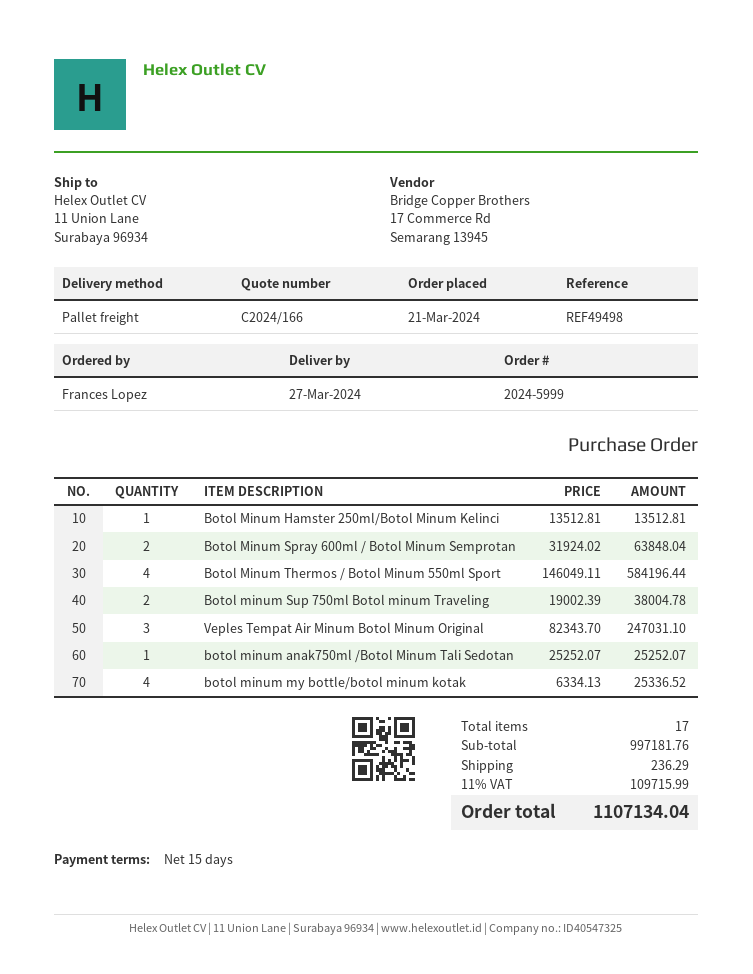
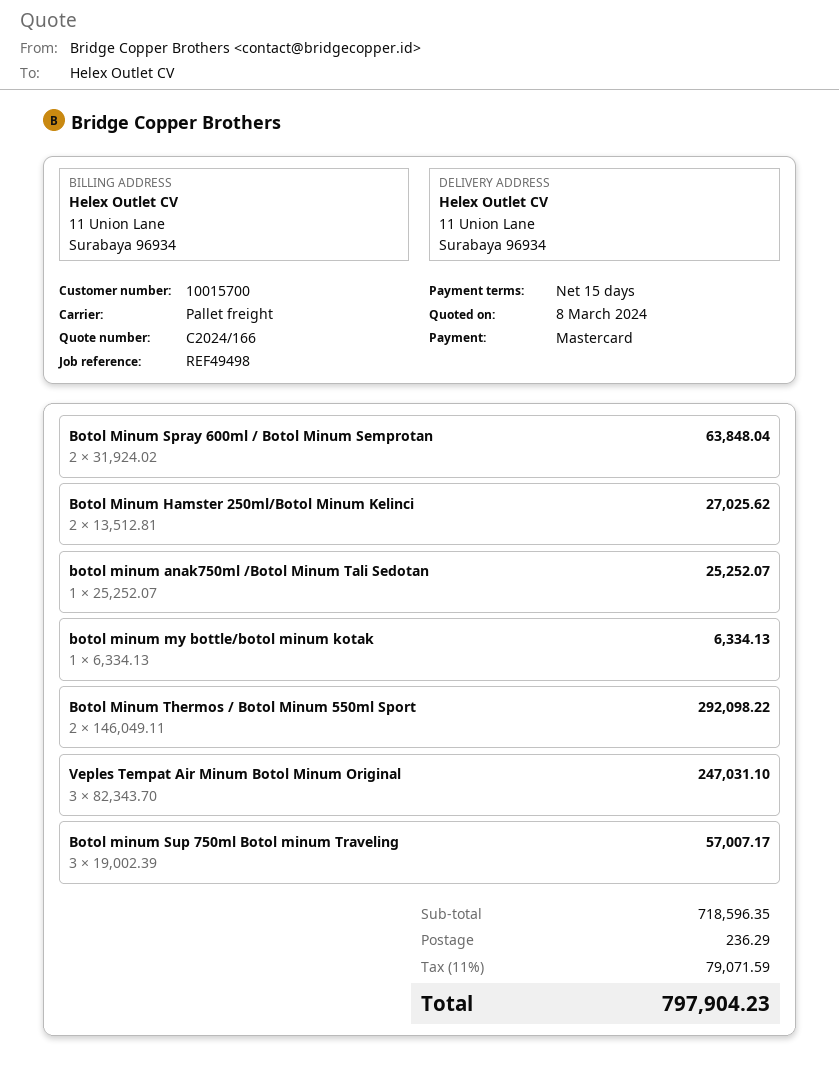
Botol Minum Hamster 250ml/Botol Minum Kelinci: 1 x 13512.81 = 13512.81 -> 2 x 13512.81 = 27025.62
Botol Minum Thermos / Botol Minum 550ml Sport: 4 x 146049.11 = 584196.44 -> 2 x 146049.11 = 292098.22
Botol minum Sup 750ml Botol minum Traveling: 2 x 19002.39 = 38004.78 -> 3 x 19002.39 = 57007.17
botol minum my bottle/botol minum kotak: 4 x 6334.13 = 25336.52 -> 1 x 6334.13 = 6334.13
subtotal: 997181.76 -> 718596.35
tax: 11% = 109715.99 -> 11% = 79071.59
total: 1107134.04 -> 797904.23

